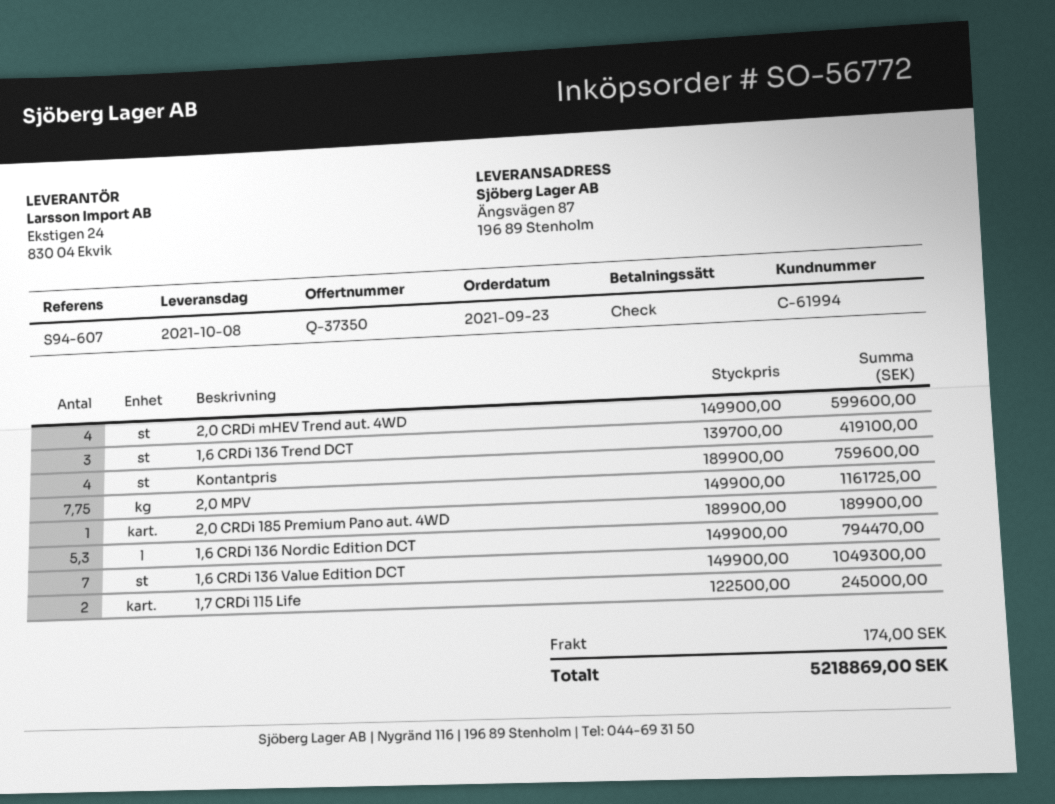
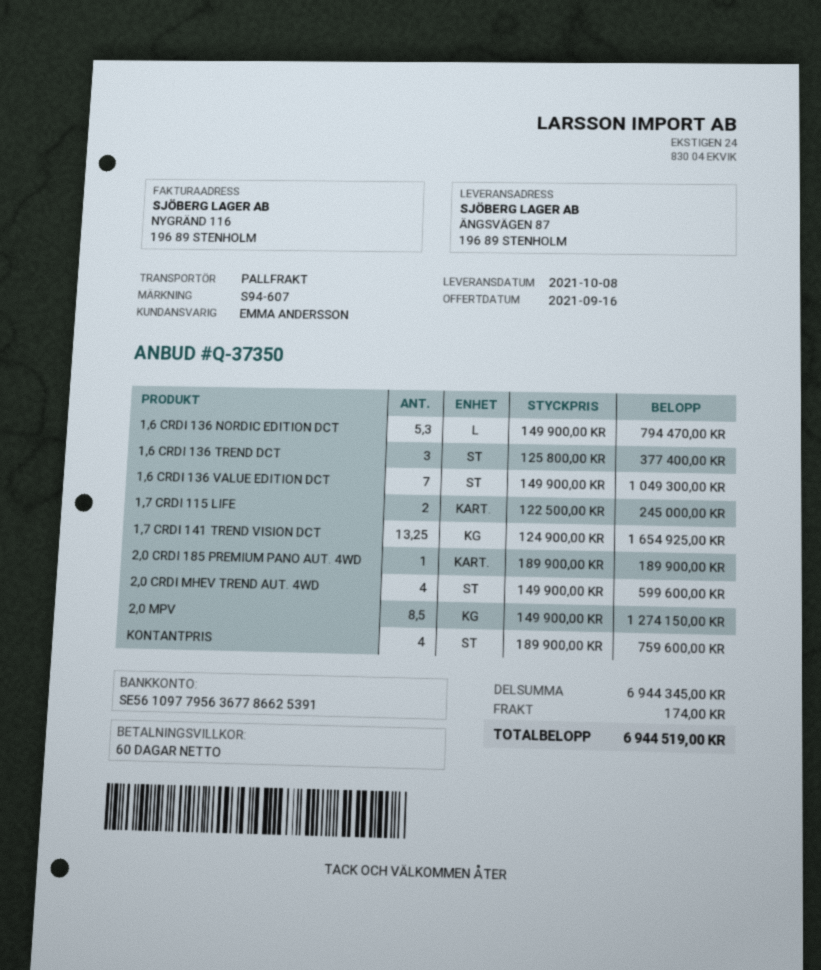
1,6 CRDi 136 Trend DCT: 3 x 139700.00 = 419100.00 -> 3 x 125800.00 = 377400.00
2,0 MPV: 7.75 x 149900.00 = 1161725.00 -> 8.5 x 149900.00 = 1274150.00
1,7 CRDI 141 TREND VISION DCT: none -> 13.25 x 124900.00 = 1654925.00
total: 5218869.00 -> 6944519.00

